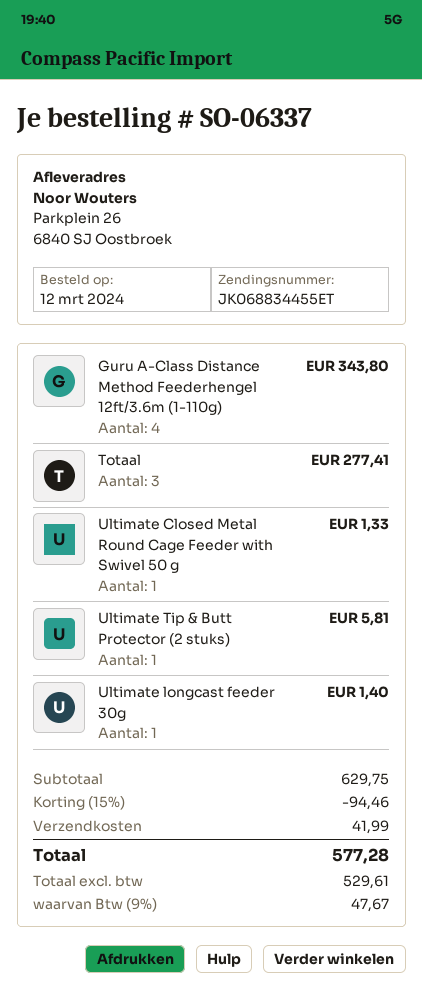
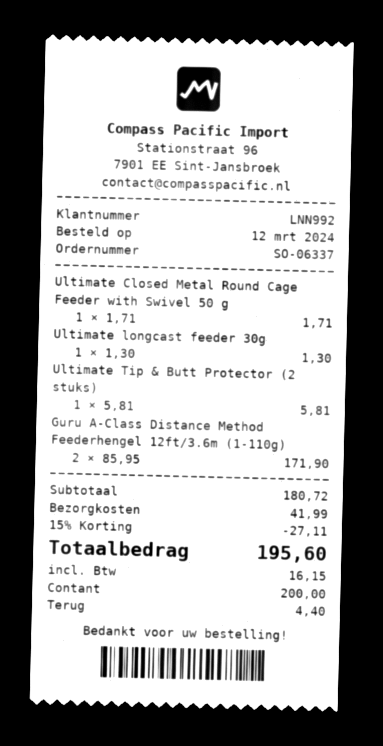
Guru A-Class Distance Method Feederhengel 12ft/3.6m (1-110g): 4 for 343.80 -> 2 for 171.90
Totaal: 3 for 277.41 -> none
Ultimate Closed Metal Round Cage Feeder with Swivel 50 g: 1 for 1.33 -> 1 for 1.71
Ultimate longcast feeder 30g: 1 for 1.40 -> 1 for 1.30
subtotal: 629.75 -> 180.72
discount: 15% = 94.46 -> 15% = 27.11
tax: 47.67 -> 16.15
total: 577.28 -> 195.60

